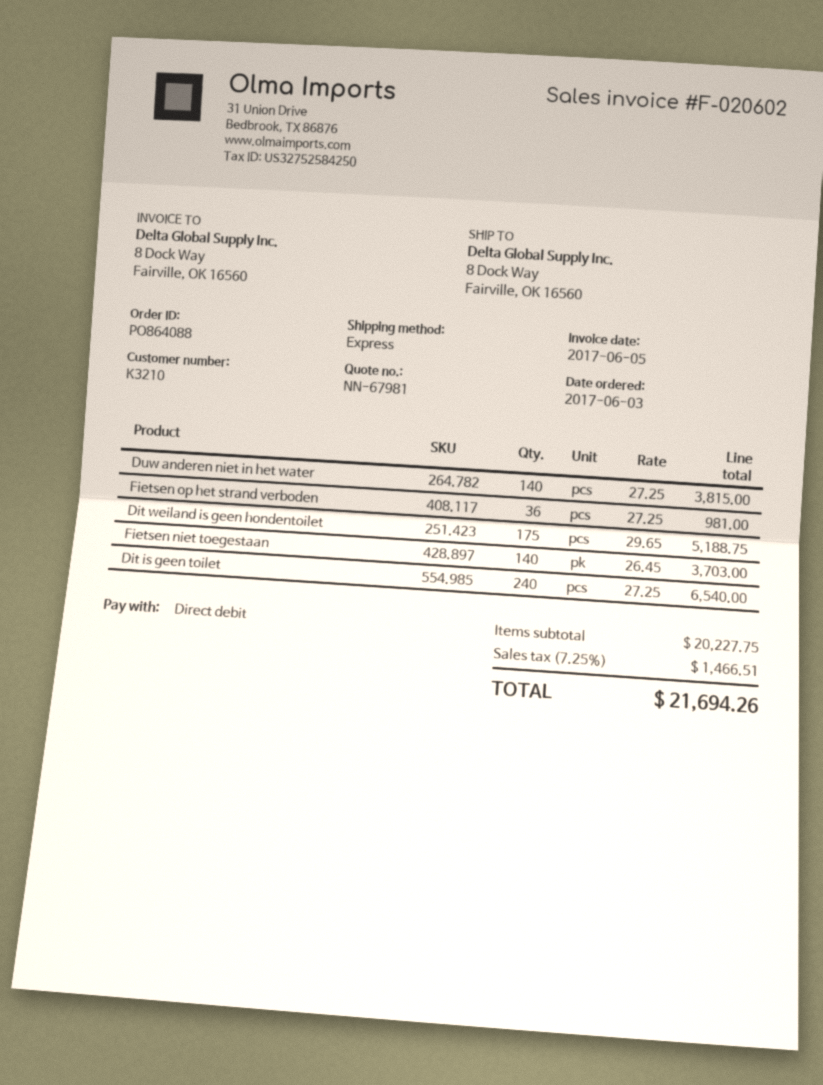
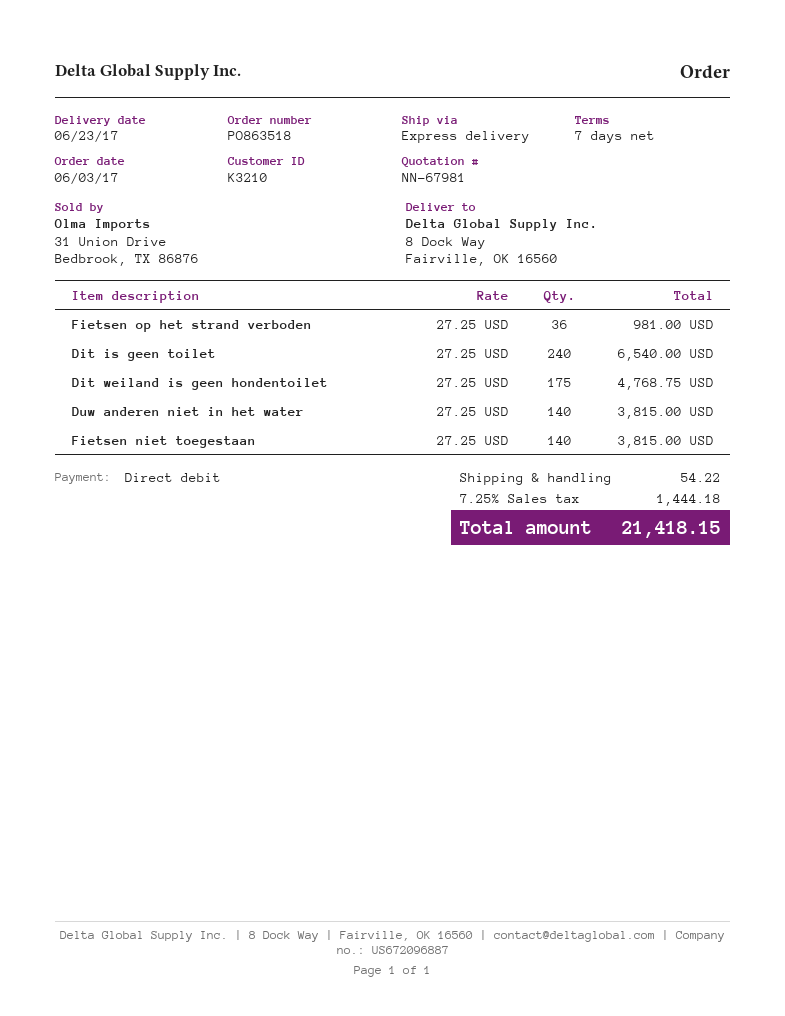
order number: PO864088 -> PO863518
Dit weiland is geen hondentoilet: 175 x 29.65 = 5188.75 -> 175 x 27.25 = 4768.75
Fietsen niet toegestaan: 140 x 26.45 = 3703.00 -> 140 x 27.25 = 3815.00
shipping: none -> 54.22
tax: 7.25% = 1466.51 -> 7.25% = 1444.18
total: 21694.26 -> 21418.15

